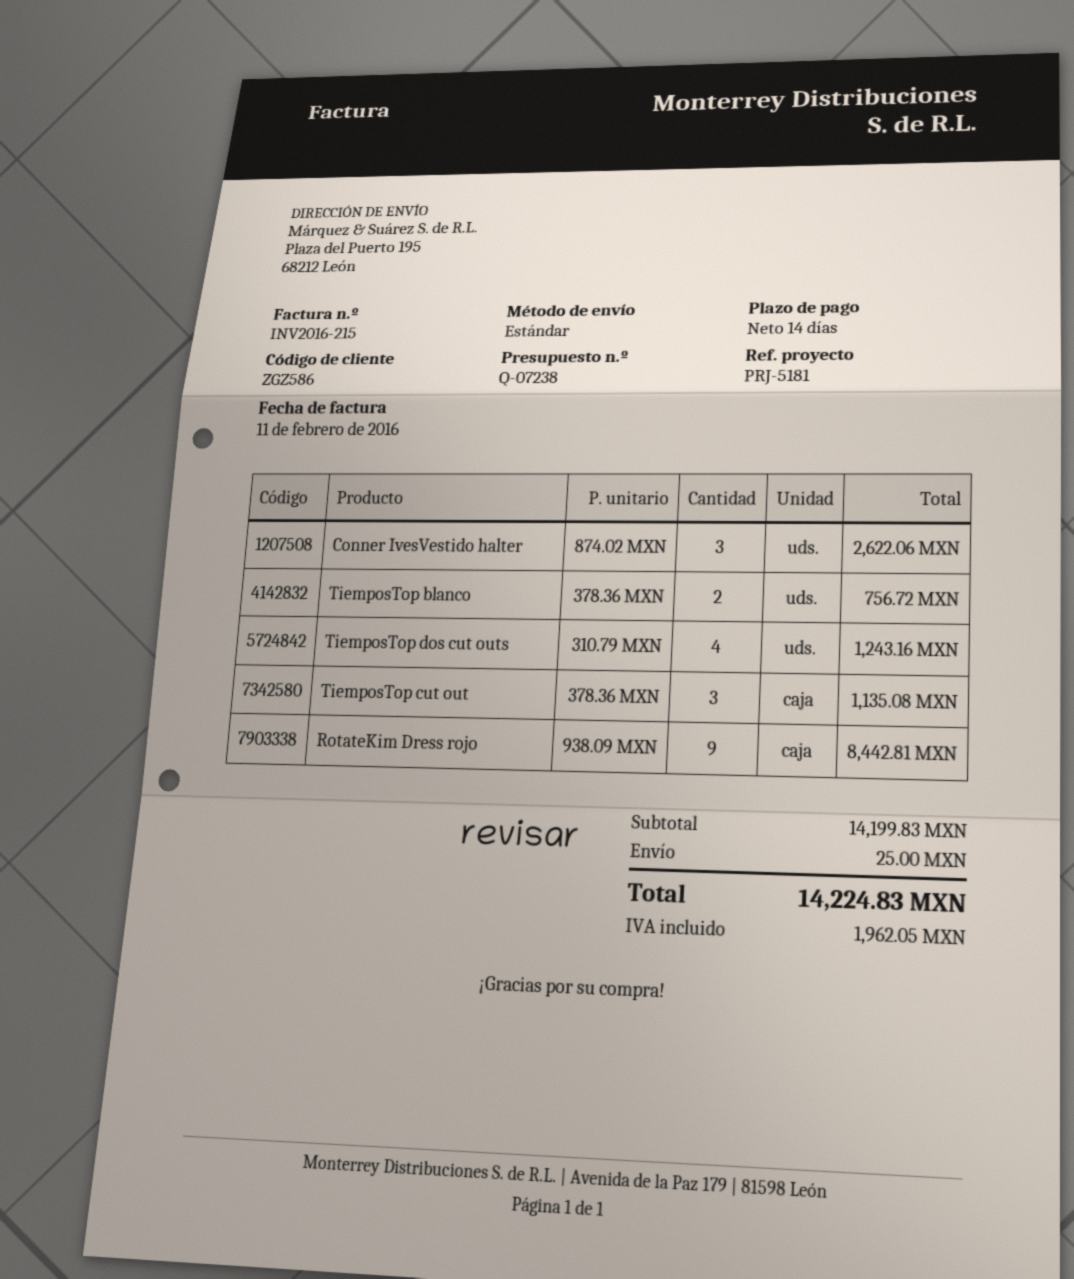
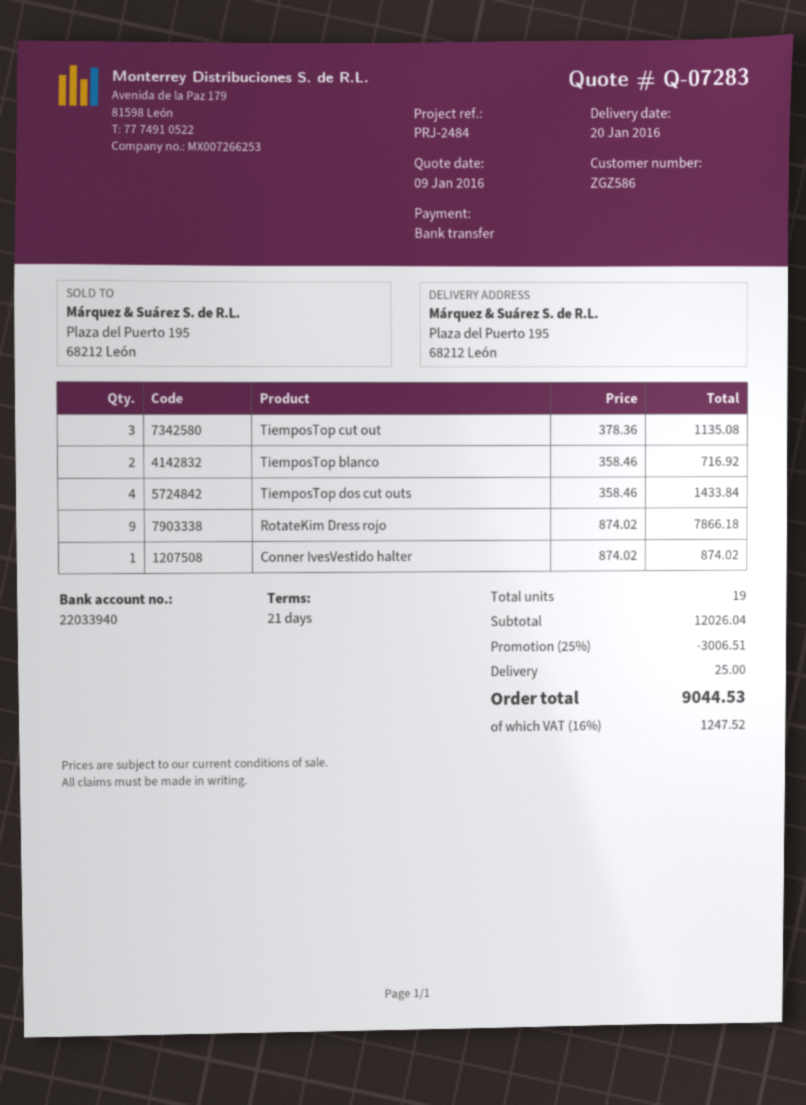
quote number: Q-07238 -> Q-07283
payment terms: 14 days -> 21 days
reference: PRJ-5181 -> PRJ-2484
Conner IvesVestido halter: 3 x 874.02 = 2622.06 -> 1 x 874.02 = 874.02
TiemposTop blanco: 2 x 378.36 = 756.72 -> 2 x 358.46 = 716.92
TiemposTop dos cut outs: 4 x 310.79 = 1243.16 -> 4 x 358.46 = 1433.84
RotateKim Dress rojo: 9 x 938.09 = 8442.81 -> 9 x 874.02 = 7866.18
subtotal: 14199.83 -> 12026.04
discount: none -> 25% = 3006.51
tax: 1962.05 -> 1247.52
total: 14224.83 -> 9044.53

